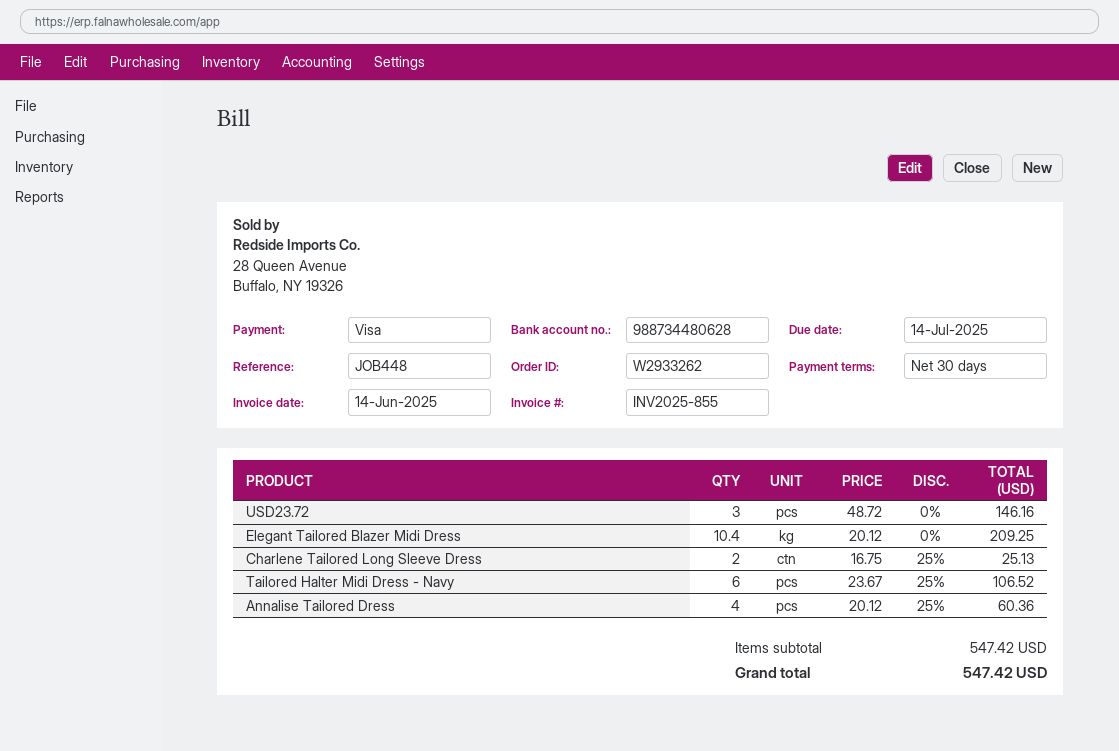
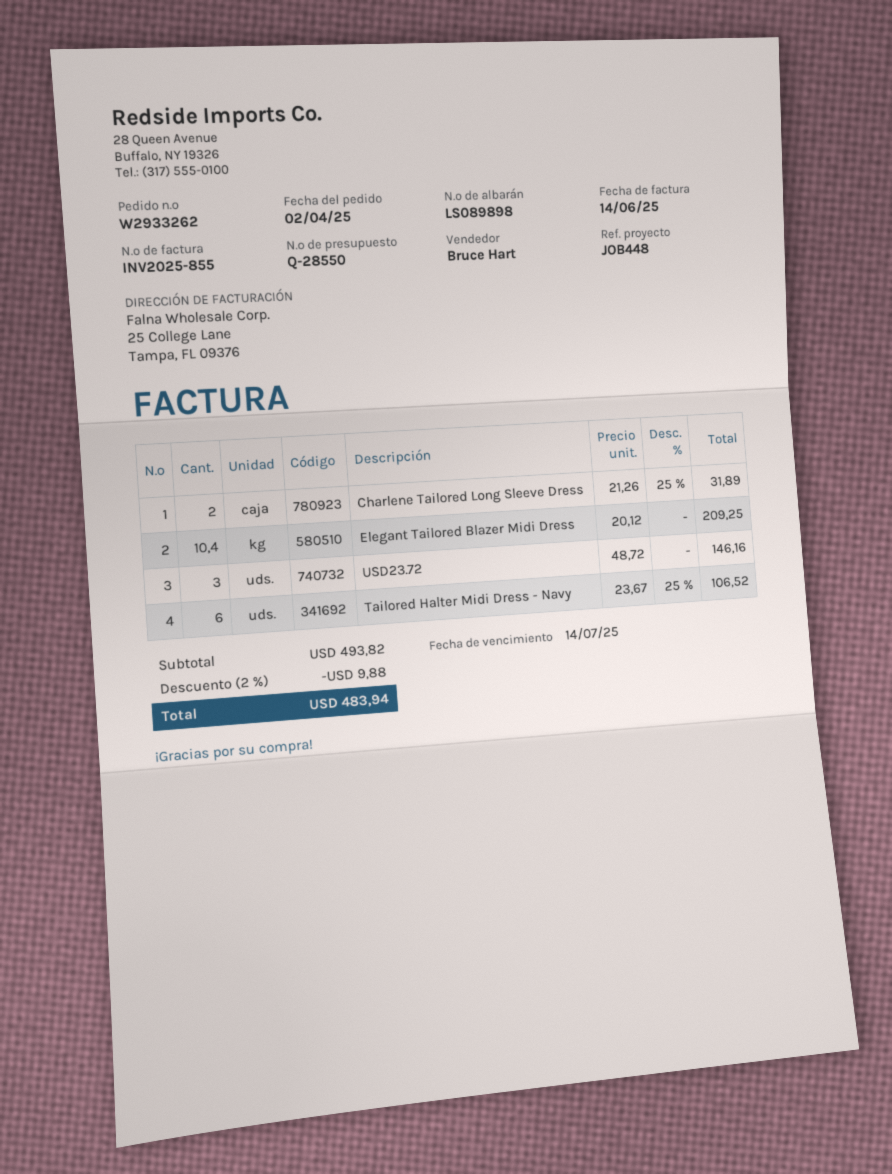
Charlene Tailored Long Sleeve Dress: 2 x 16.75 - 25% = 25.13 -> 2 x 21.26 - 25% = 31.89
Annalise Tailored Dress: 4 x 20.12 - 25% = 60.36 -> none
subtotal: 547.42 -> 493.82
discount: none -> 2% = 9.88
total: 547.42 -> 483.94

